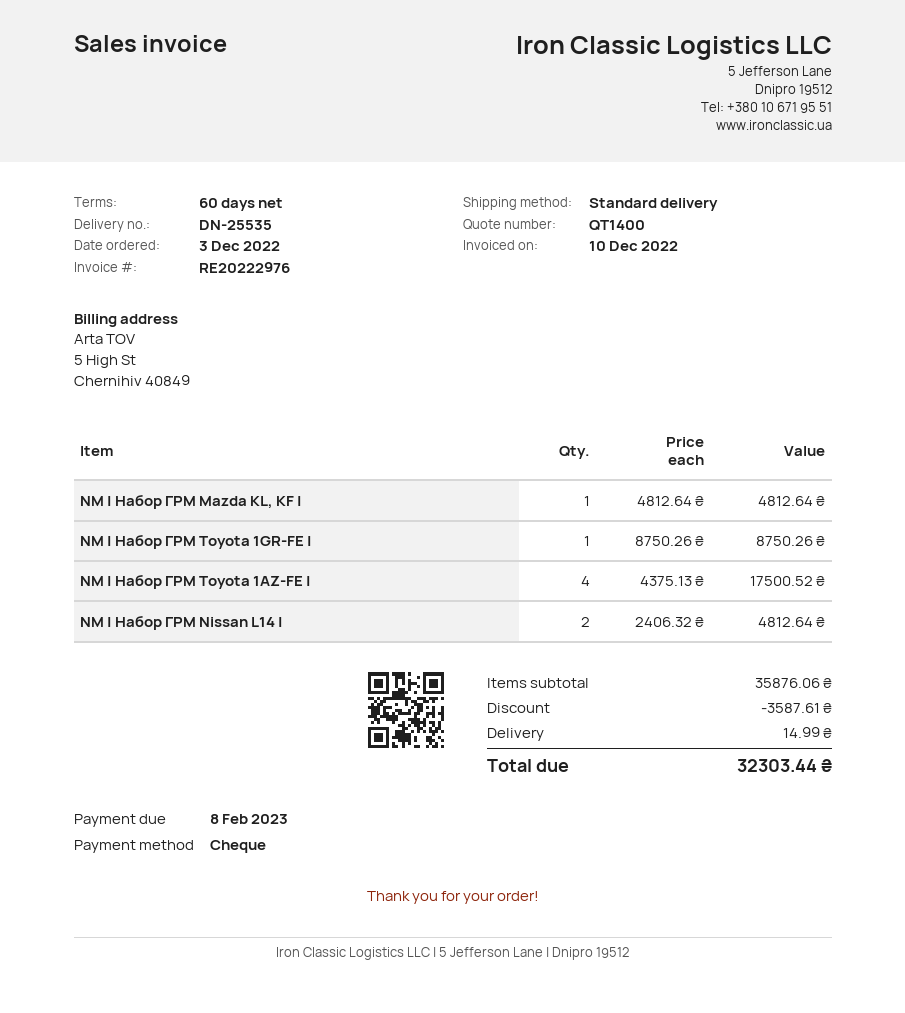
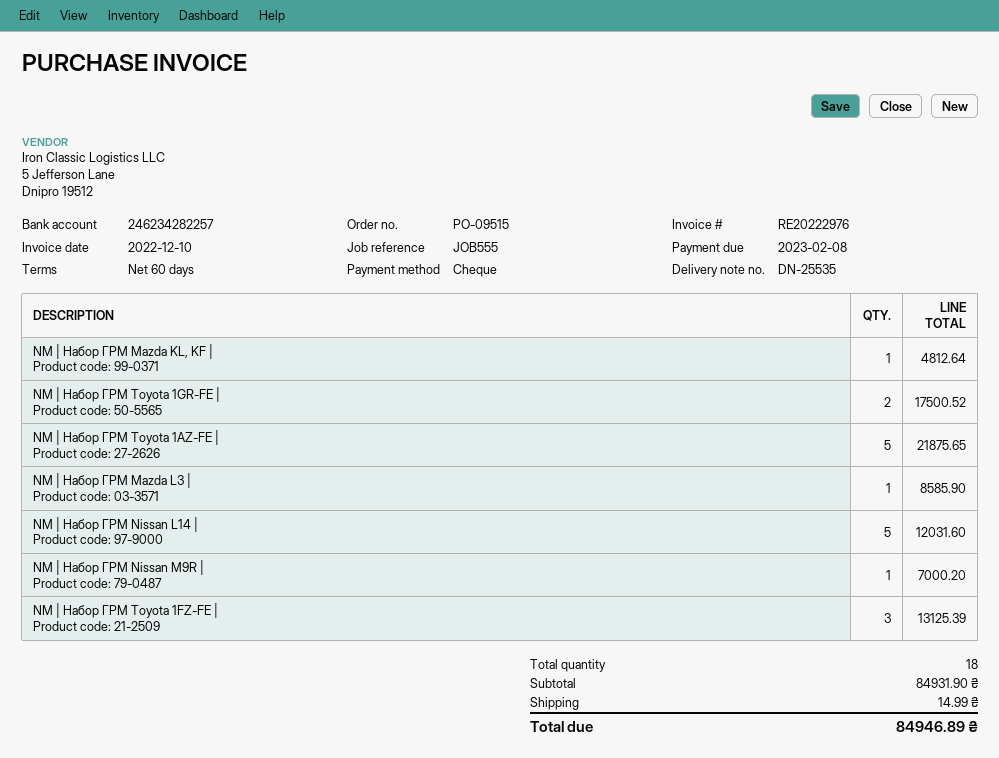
NM | Набор ГРМ Toyota 1GR-FE |: 1 for 8750.26 -> 2 for 17500.52
NM | Набор ГРМ Toyota 1AZ-FE |: 4 for 17500.52 -> 5 for 21875.65
NM | Набор ГРМ Nissan L14 |: 2 for 4812.64 -> 5 for 12031.60
NM | Набор ГРМ Mazda L3 |: none -> 1 for 8585.90
NM | Набор ГРМ Nissan M9R |: none -> 1 for 7000.20
NM | Набор ГРМ Toyota 1FZ-FE |: none -> 3 for 13125.39
subtotal: 35876.06 -> 84931.90
discount: 3587.61 -> none
total: 32303.44 -> 84946.89

